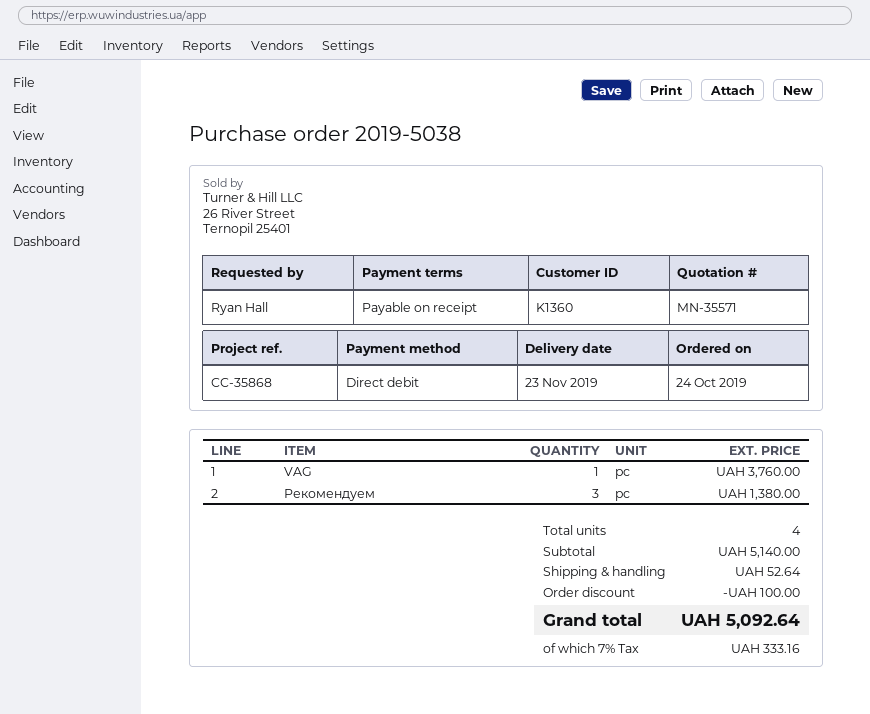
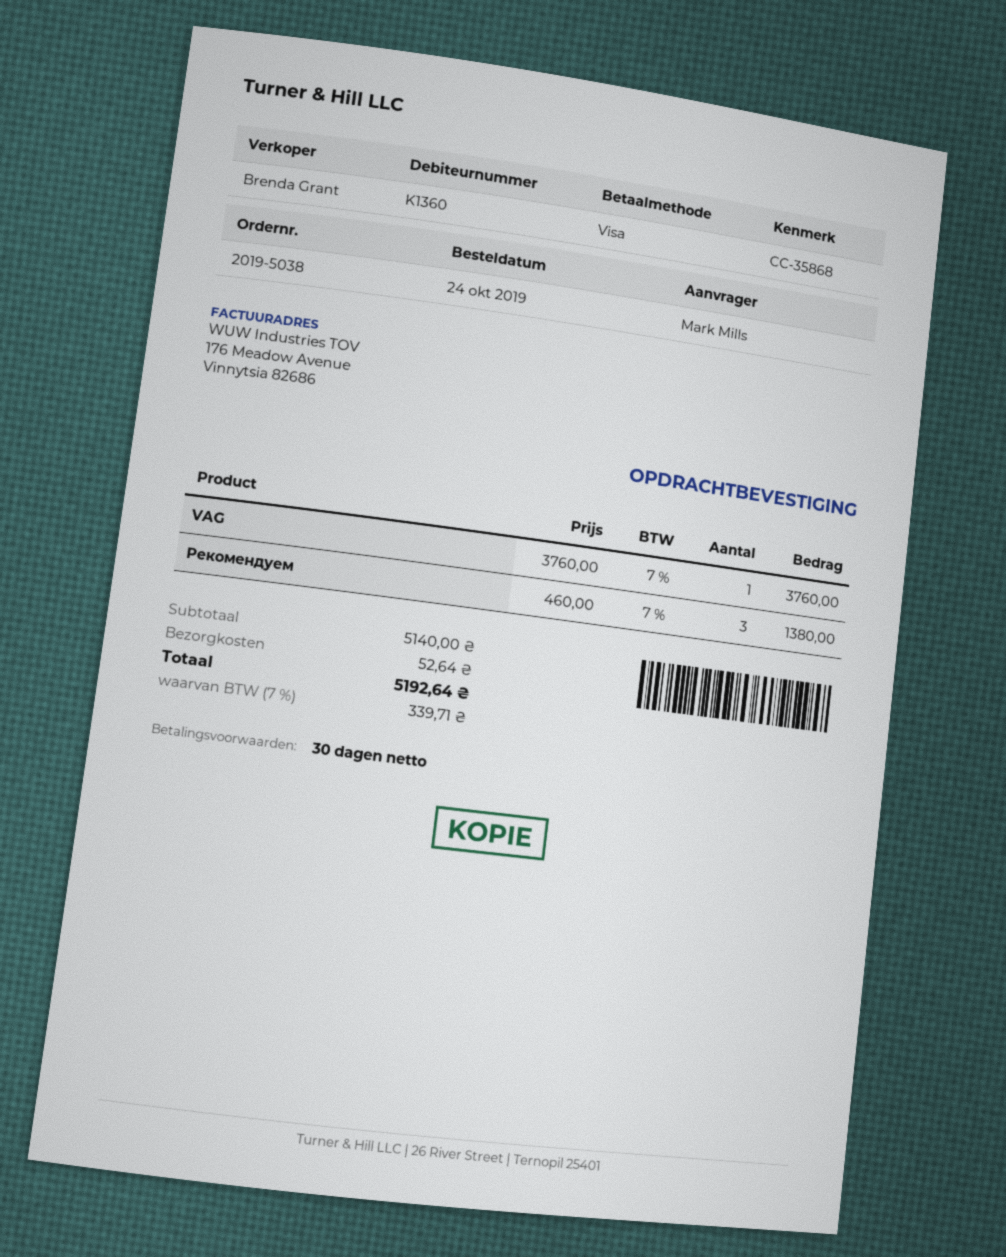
payment terms: on receipt -> 30 days
ordered by: Ryan Hall -> Mark Mills
payment method: direct debit -> Visa
discount: 100.00 -> none
tax: 7% = 333.16 -> 7% = 339.71
total: 5092.64 -> 5192.64

